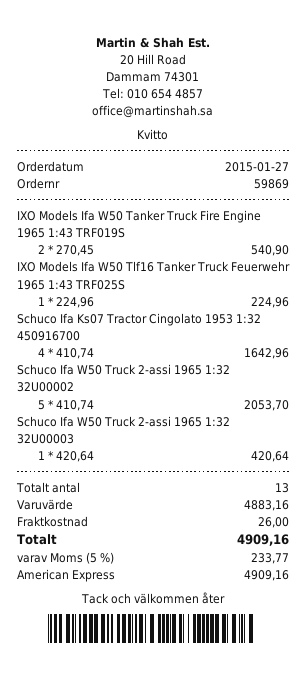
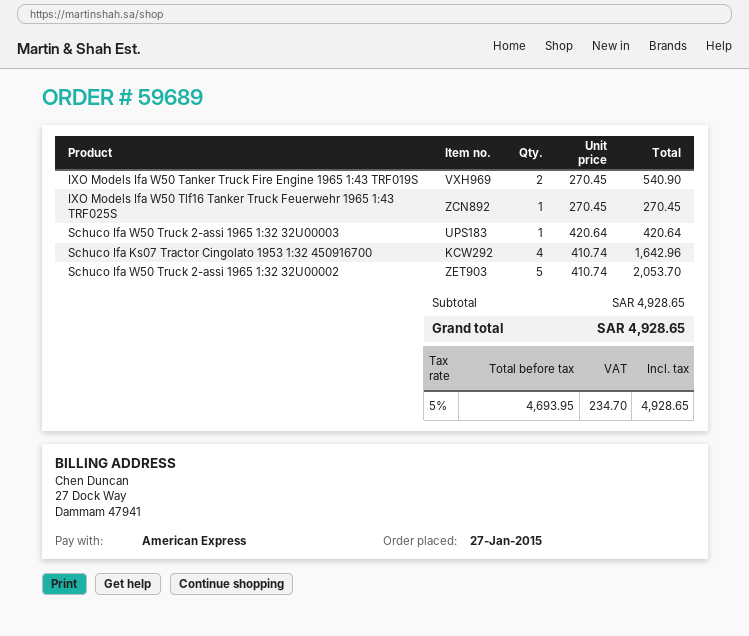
order number: 59869 -> 59689
IXO Models Ifa W50 Tlf16 Tanker Truck Feuerwehr 1965 1:43 TRF025S: 1 x 224.96 = 224.96 -> 1 x 270.45 = 270.45
subtotal: 4883.16 -> 4928.65
shipping: 26.00 -> none
tax: 5% = 233.77 -> 5% = 234.70
total: 4909.16 -> 4928.65

